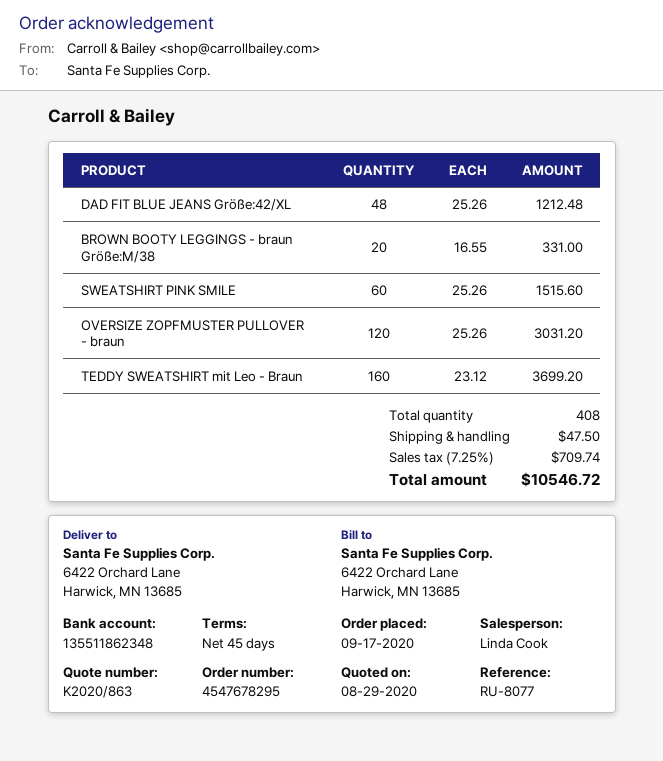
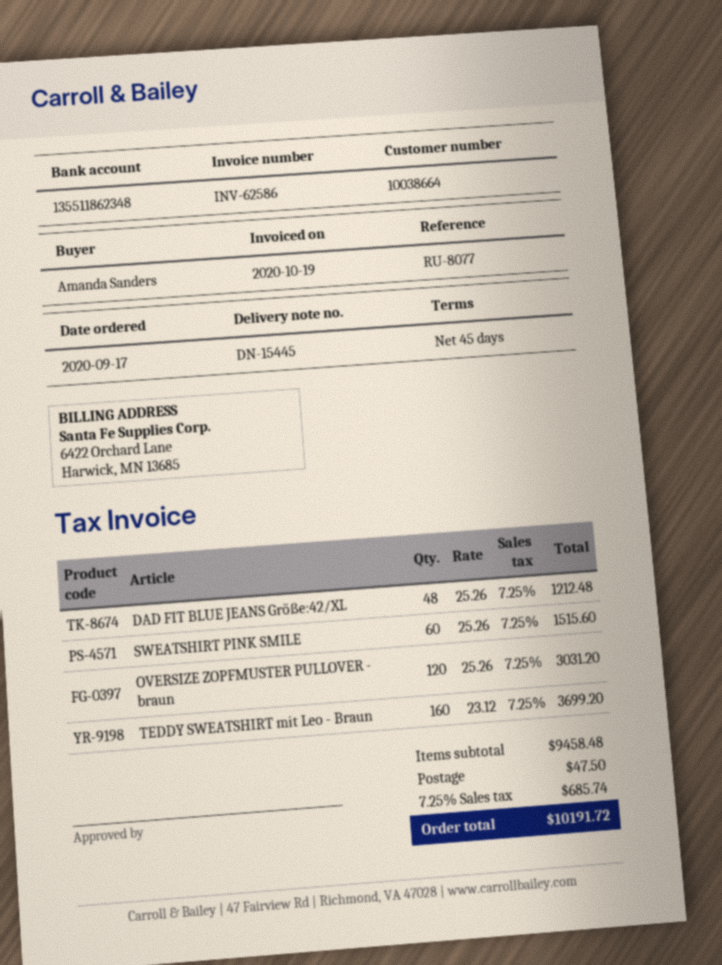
BROWN BOOTY LEGGINGS - braun Größe:M/38: 20 x 16.55 = 331.00 -> none
tax: 7.25% = 709.74 -> 7.25% = 685.74
total: 10546.72 -> 10191.72

